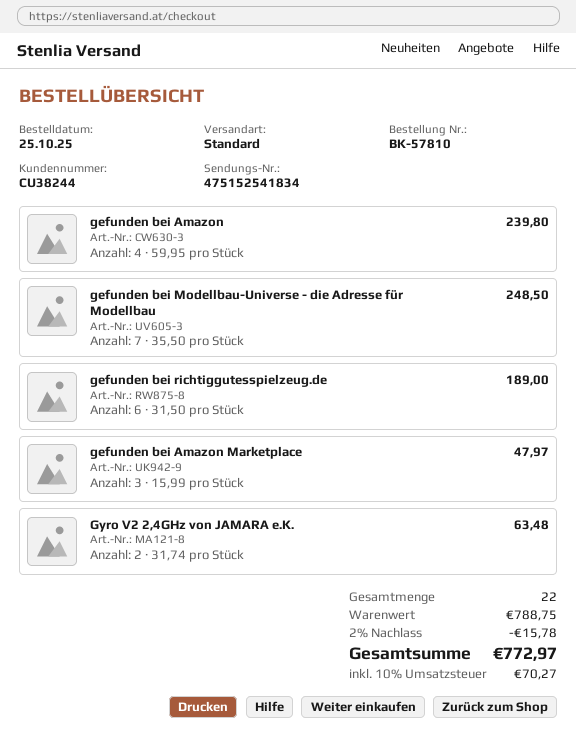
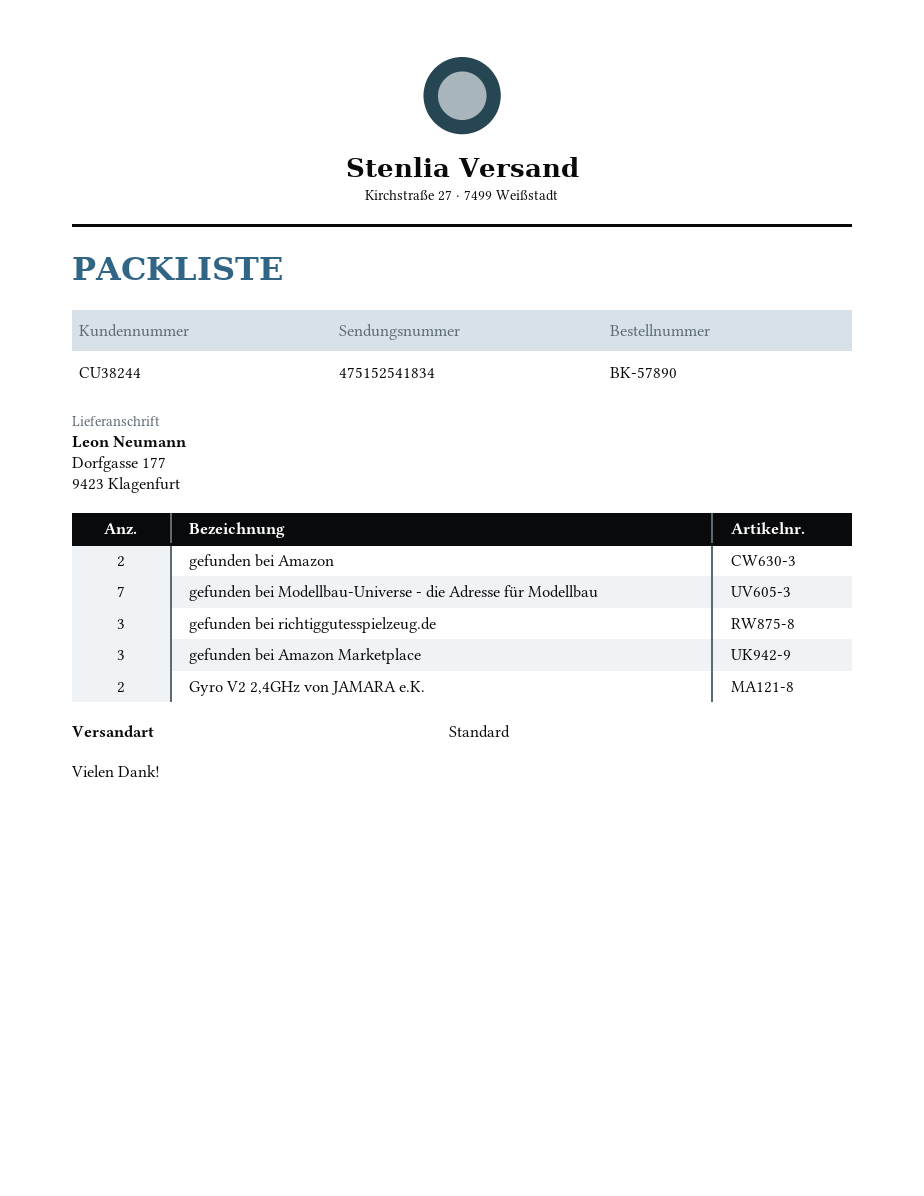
order number: BK-57810 -> BK-57890
gefunden bei Amazon: 4 -> 2
gefunden bei richtiggutesspielzeug.de: 6 -> 3

